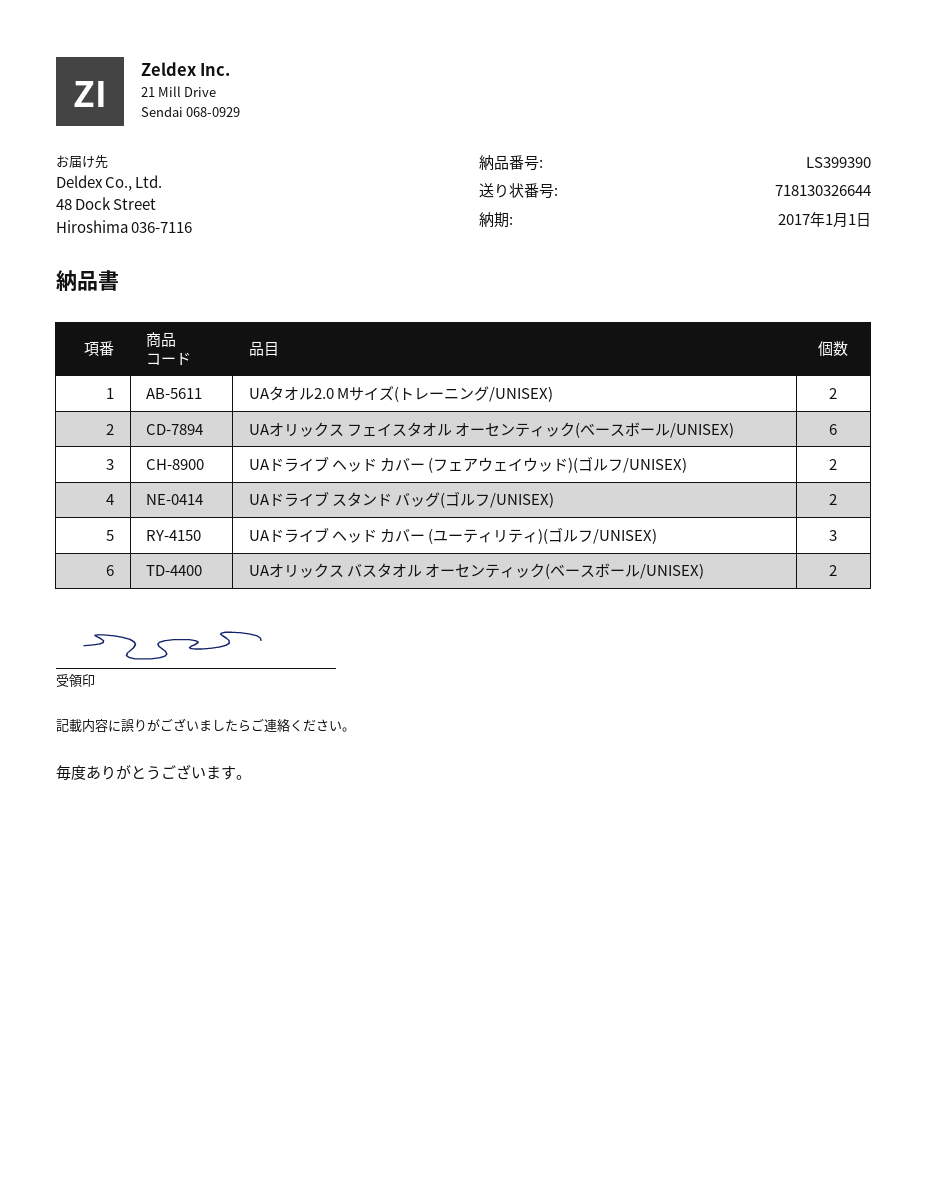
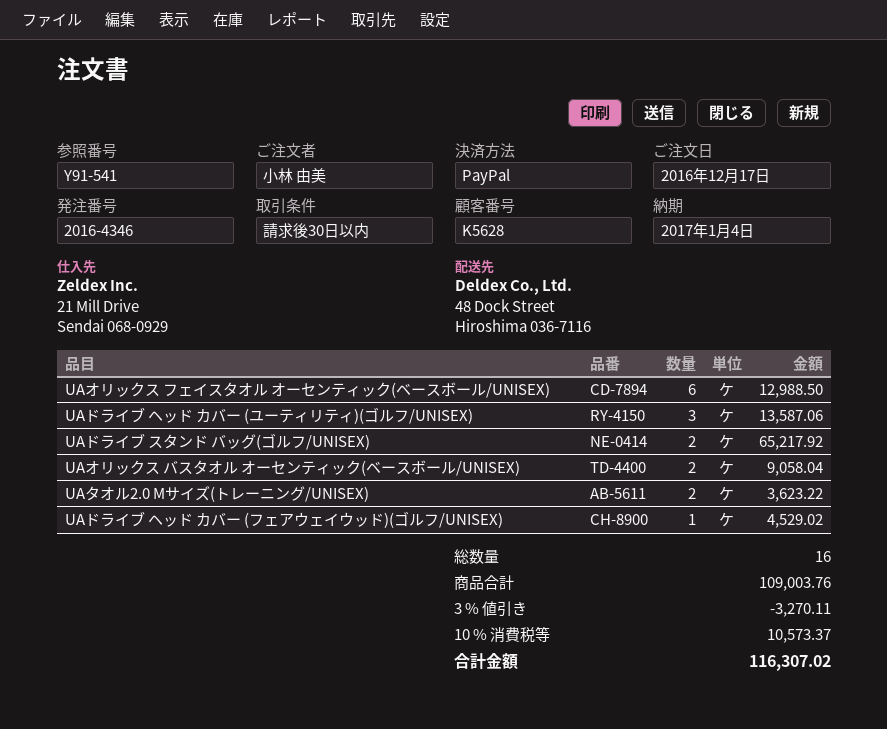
delivery date: 2017-01-01 -> 2017-01-04
UAドライブ ヘッド カバー (フェアウェイウッド)(ゴルフ/UNISEX): 2 -> 1

